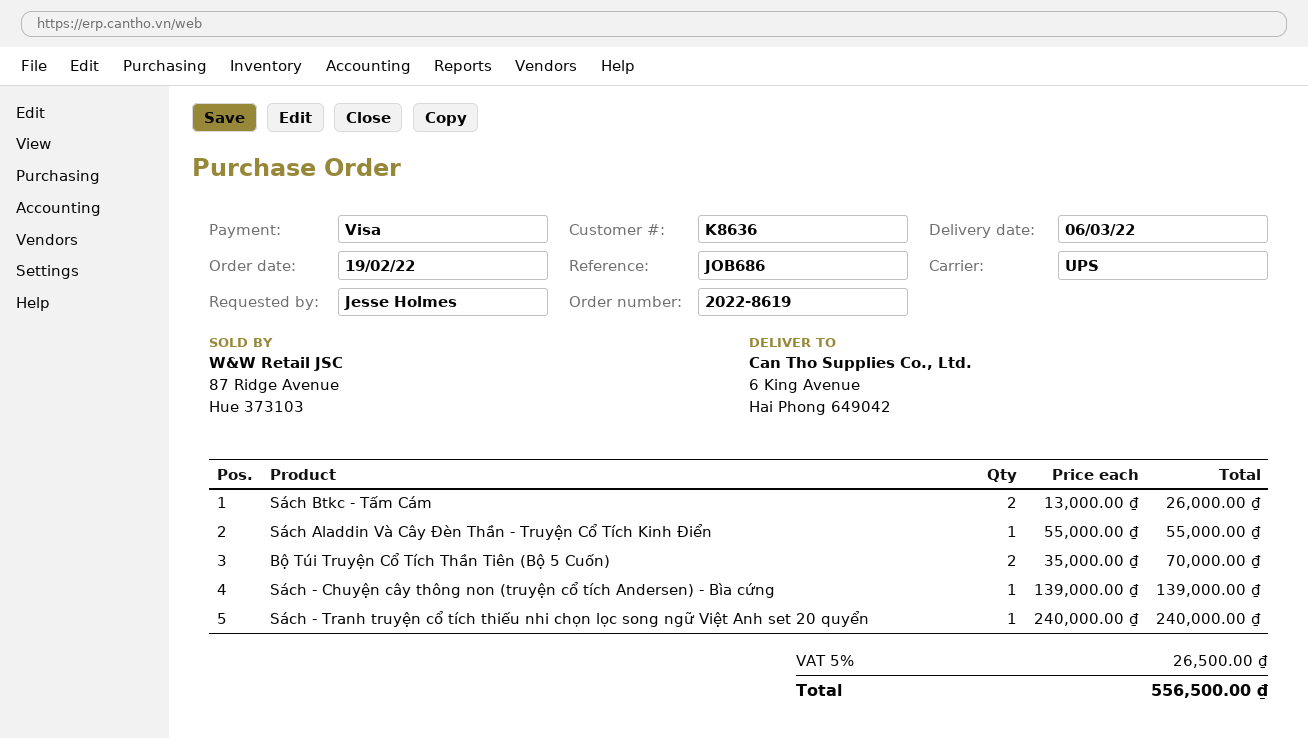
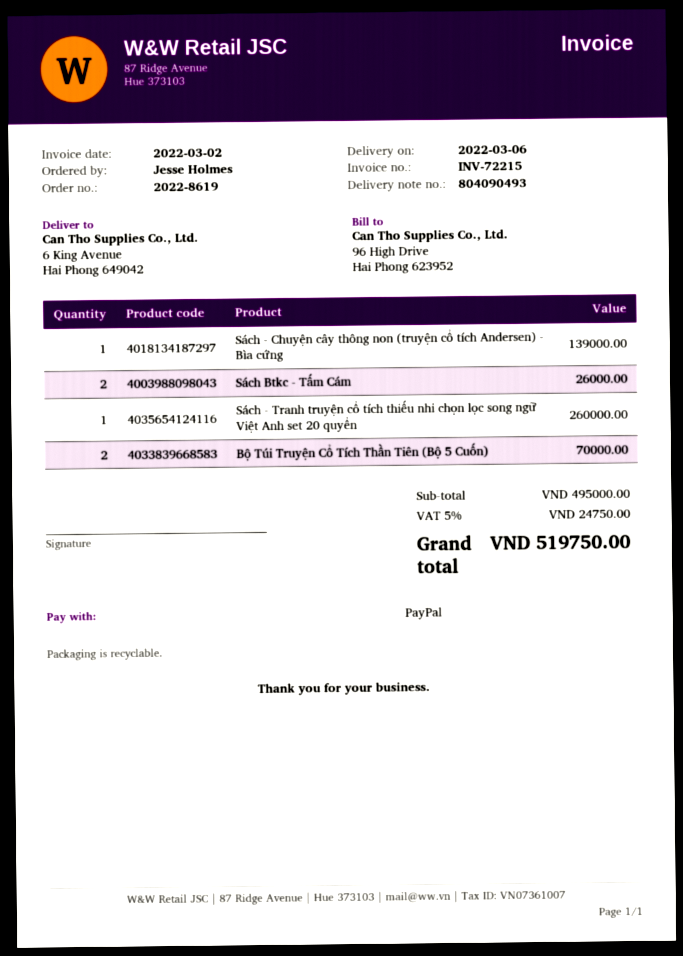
payment method: Visa -> PayPal
Sách Aladdin Và Cây Đèn Thần - Truyện Cổ Tích Kinh Điển: 1 for 55000.00 -> none
Sách - Tranh truyện cổ tích thiếu nhi chọn lọc song ngữ Việt Anh set 20 quyển: 1 for 240000.00 -> 1 for 260000.00
tax: 5% = 26500.00 -> 5% = 24750.00
total: 556500.00 -> 519750.00

